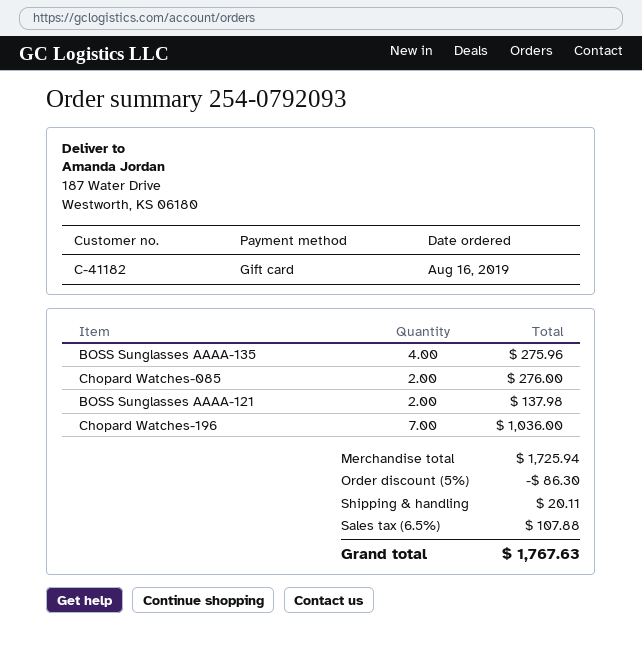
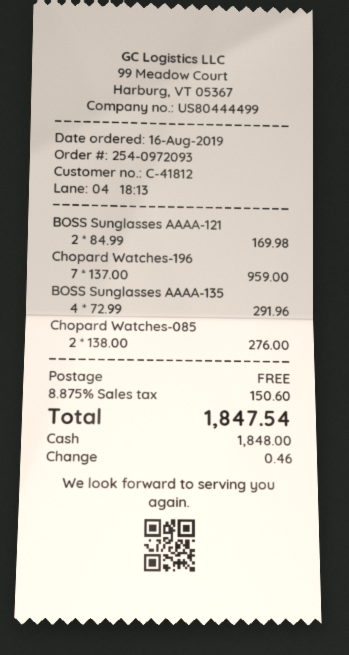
order number: 254-0792093 -> 254-0972093
customer number: C-41182 -> C-41812
payment method: gift card -> cash
BOSS Sunglasses AAAA-135: 4 for 275.96 -> 4 for 291.96
BOSS Sunglasses AAAA-121: 2 for 137.98 -> 2 for 169.98
Chopard Watches-196: 7 for 1036.00 -> 7 for 959.00
discount: 5% = 86.30 -> none
shipping: 20.11 -> 0.00
tax: 6.5% = 107.88 -> 8.875% = 150.60
total: 1767.63 -> 1847.54

